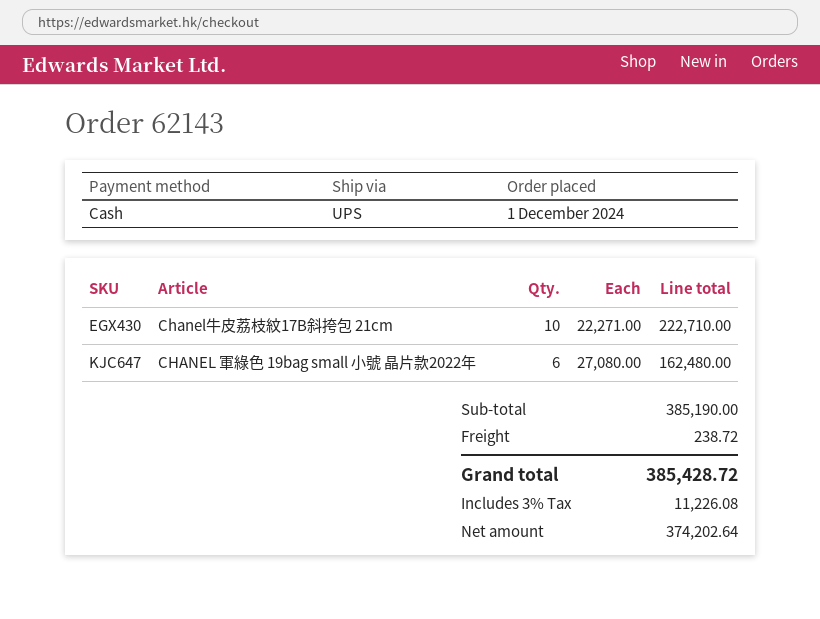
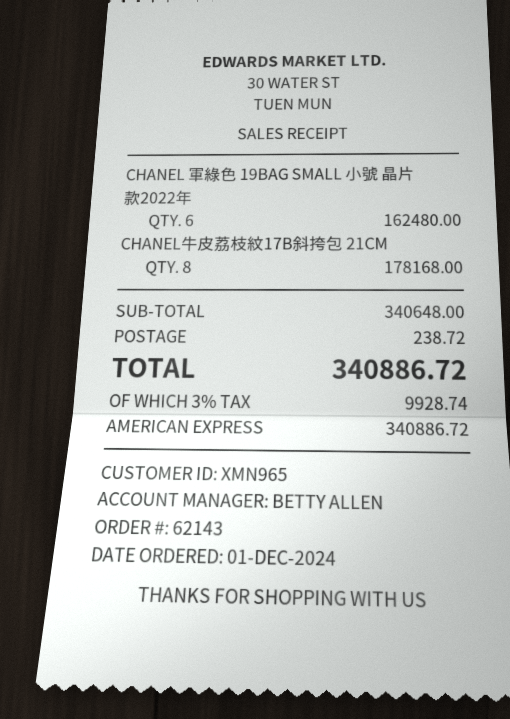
payment method: cash -> American Express
Chanel牛皮荔枝紋17B斜挎包 21cm: 10 for 222710.00 -> 8 for 178168.00
subtotal: 385190.00 -> 340648.00
tax: 3% = 11226.08 -> 3% = 9928.74
total: 385428.72 -> 340886.72

